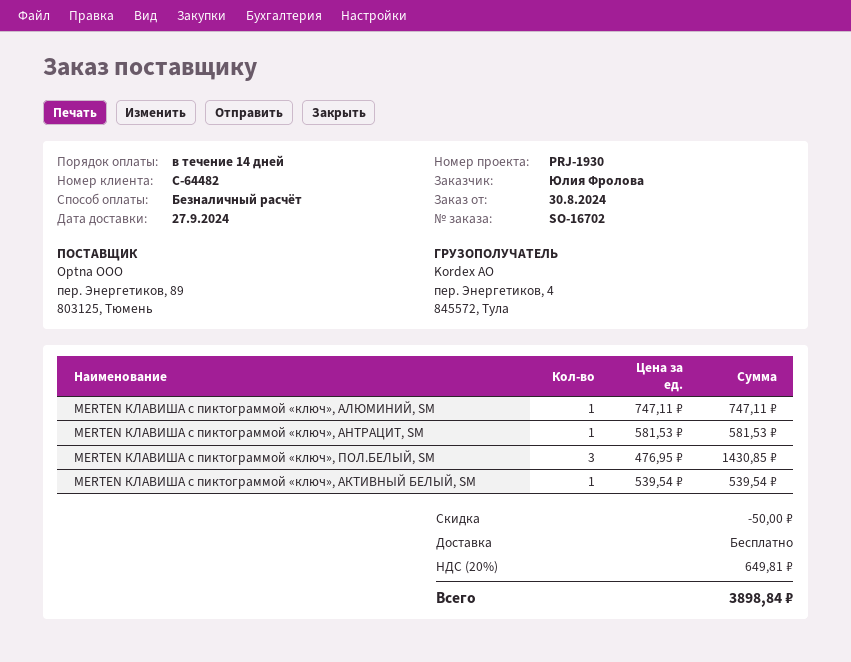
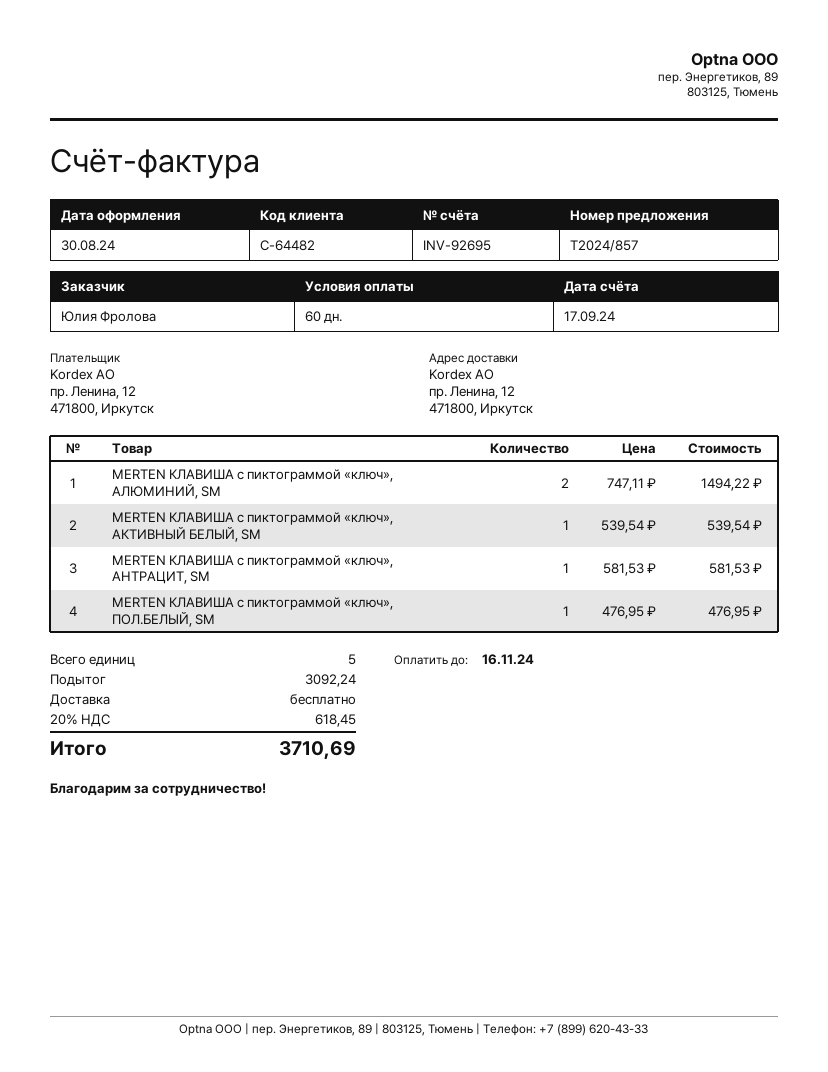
payment terms: 14 days -> 60 days
ship to: пер. Энергетиков, 4, 845572, Тула -> пр. Ленина, 12, 471800, Иркутск
MERTEN КЛАВИША с пиктограммой «ключ», АЛЮМИНИЙ, SM: 1 x 747.11 = 747.11 -> 2 x 747.11 = 1494.22
MERTEN КЛАВИША с пиктограммой «ключ», ПОЛ.БЕЛЫЙ, SM: 3 x 476.95 = 1430.85 -> 1 x 476.95 = 476.95
discount: 50.00 -> none
tax: 20% = 649.81 -> 20% = 618.45
total: 3898.84 -> 3710.69

